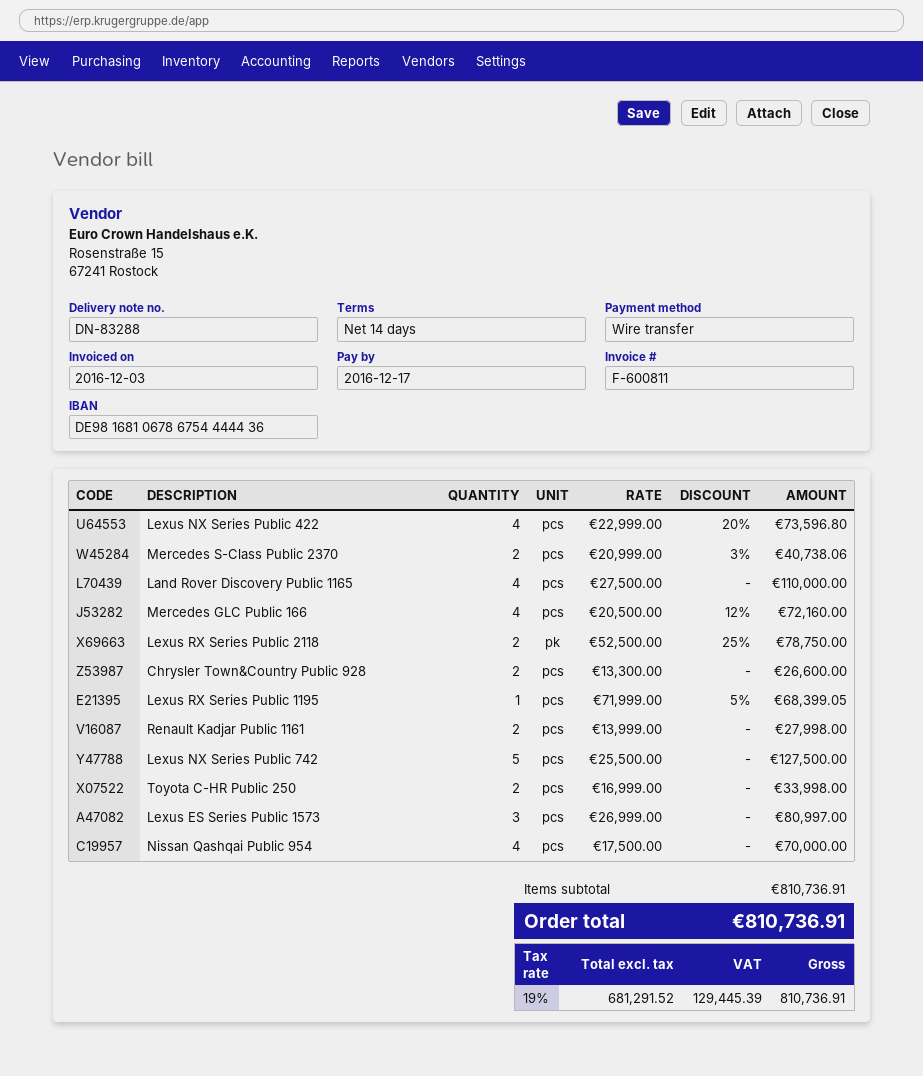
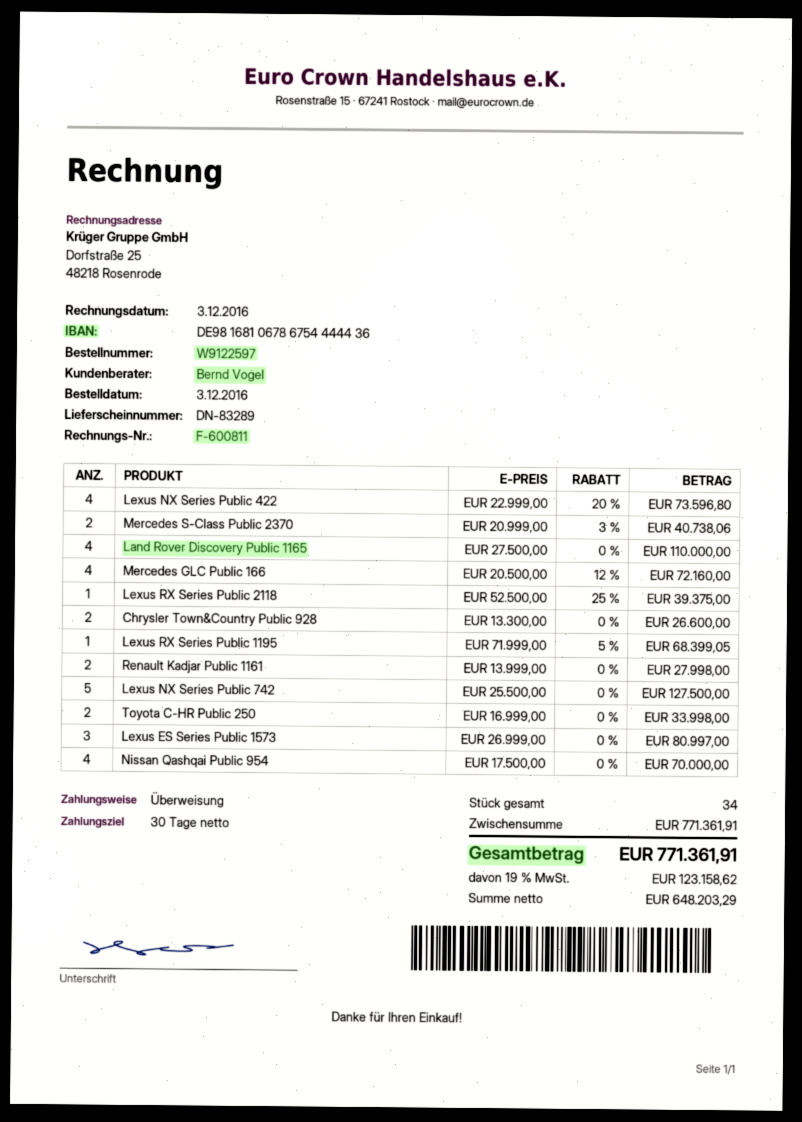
delivery note number: DN-83288 -> DN-83289
payment terms: 14 days -> 30 days
Lexus RX Series Public 2118: 2 x 52500.00 - 25% = 78750.00 -> 1 x 52500.00 - 25% = 39375.00
subtotal: 810736.91 -> 771361.91
net: 681291.52 -> 648203.29
tax: 19% = 129445.39 -> 19% = 123158.62
total: 810736.91 -> 771361.91

